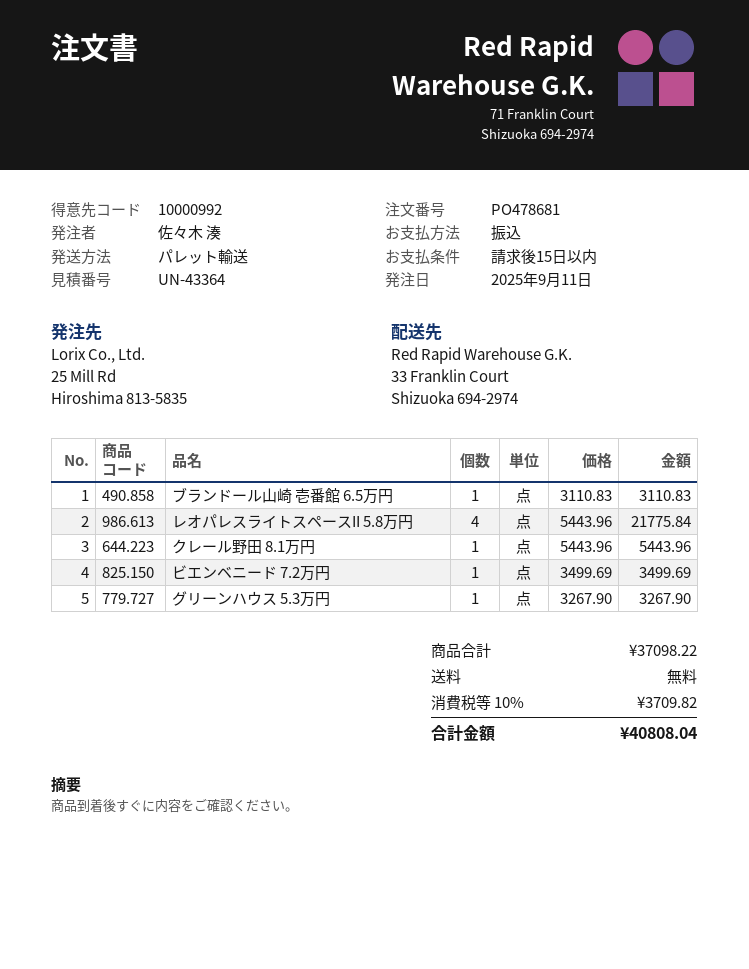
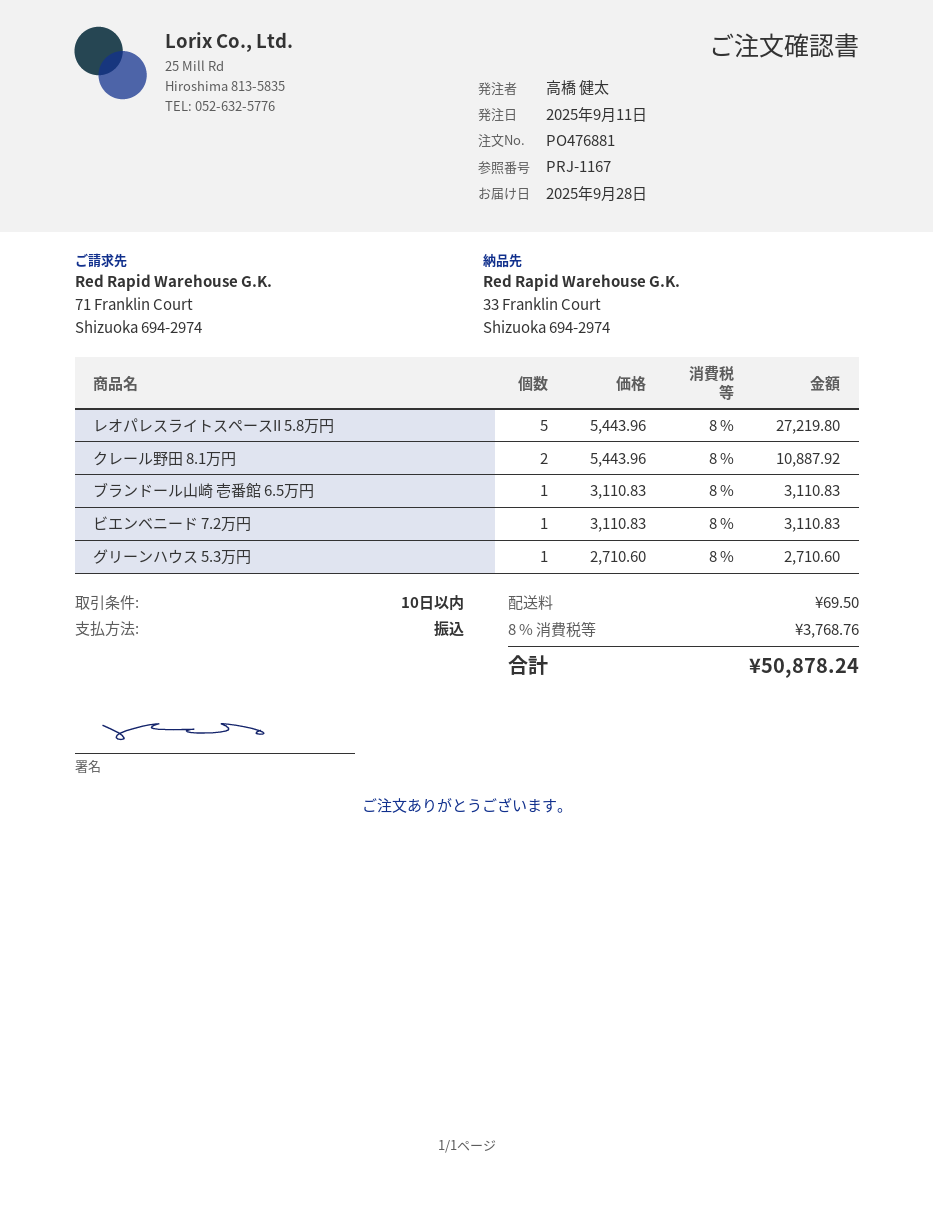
order number: PO478681 -> PO476881
payment terms: 15 days -> 10 days
ordered by: 佐々木 湊 -> 高橋 健太
レオパレスライトスペースII 5.8万円: 4 x 5443.96 = 21775.84 -> 5 x 5443.96 = 27219.80
クレール野田 8.1万円: 1 x 5443.96 = 5443.96 -> 2 x 5443.96 = 10887.92
ビエンベニード 7.2万円: 1 x 3499.69 = 3499.69 -> 1 x 3110.83 = 3110.83
グリーンハウス 5.3万円: 1 x 3267.90 = 3267.90 -> 1 x 2710.60 = 2710.60
shipping: 0.00 -> 69.50
tax: 10% = 3709.82 -> 8% = 3768.76
total: 40808.04 -> 50878.24

